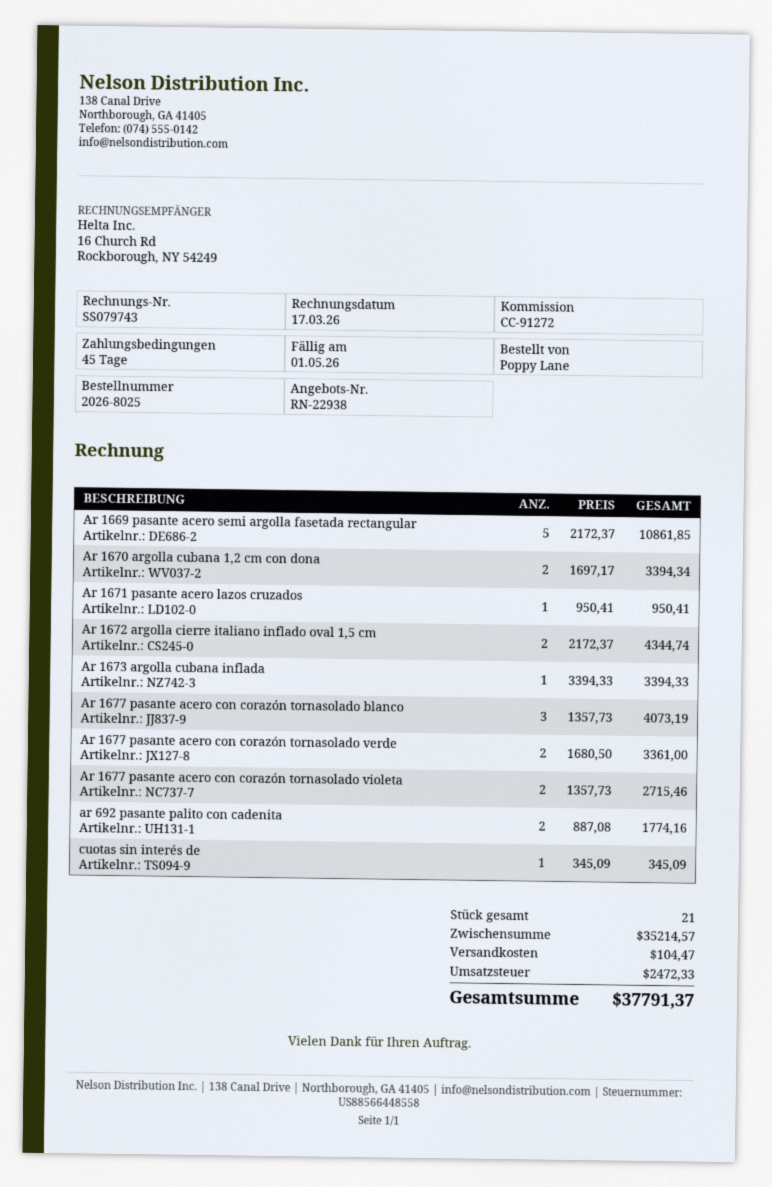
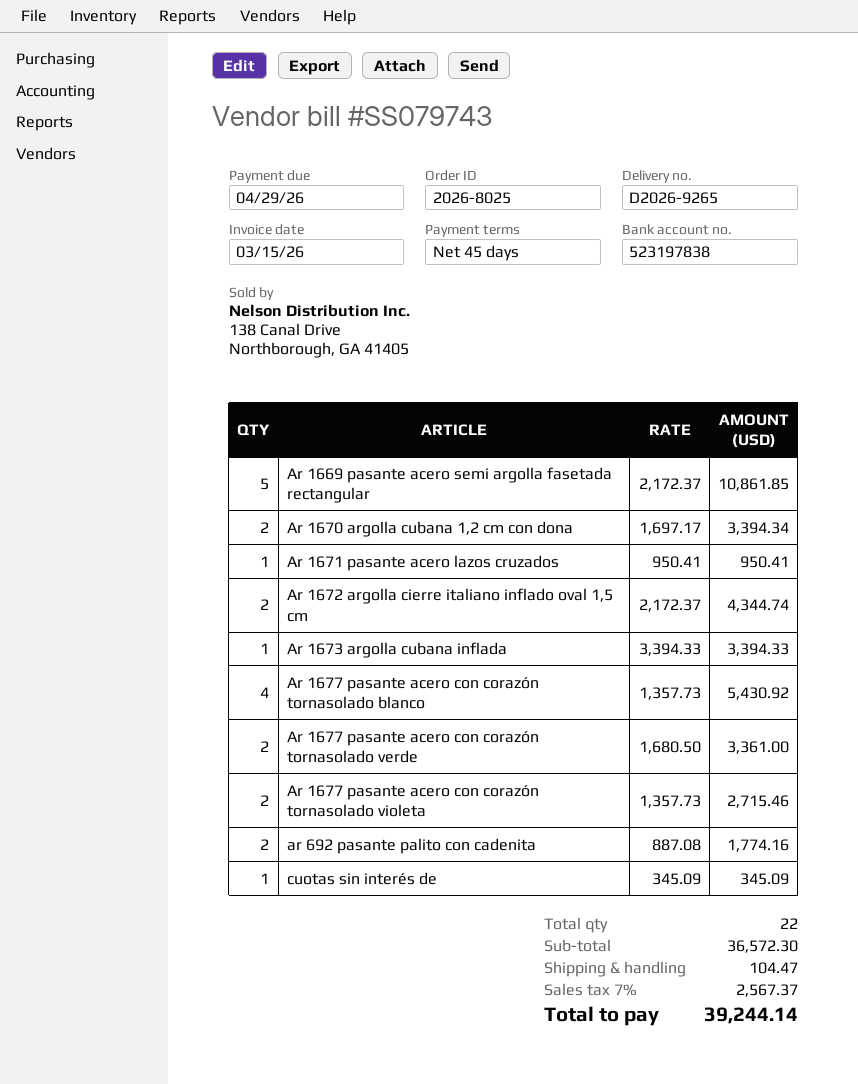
invoice date: 2026-03-17 -> 2026-03-15
due date: 2026-05-01 -> 2026-04-29
Ar 1677 pasante acero con corazón tornasolado blanco: 3 x 1357.73 = 4073.19 -> 4 x 1357.73 = 5430.92
total quantity: 21 -> 22
subtotal: 35214.57 -> 36572.30
tax: 2472.33 -> 2567.37
total: 37791.37 -> 39244.14

